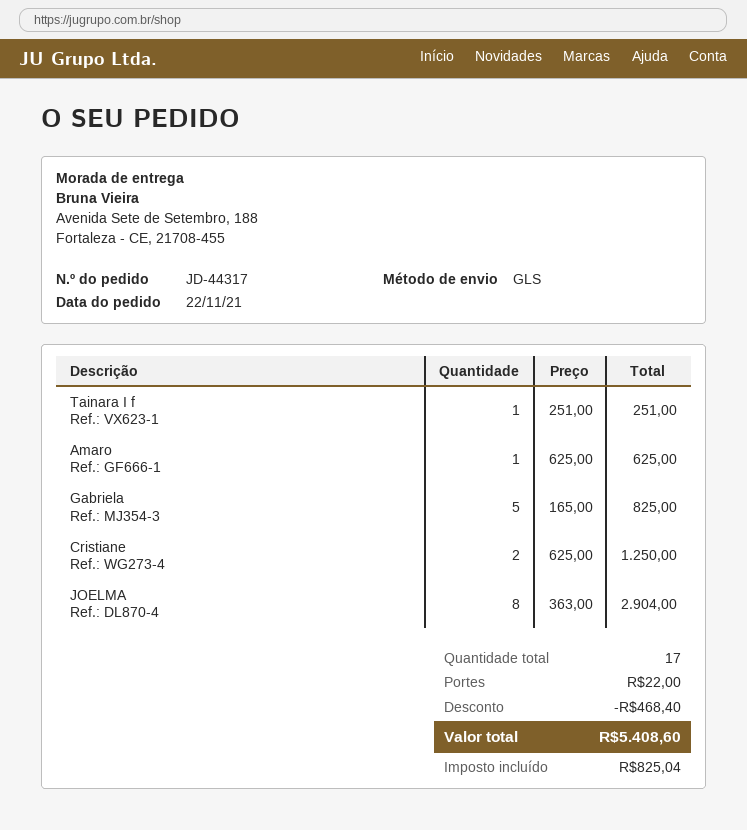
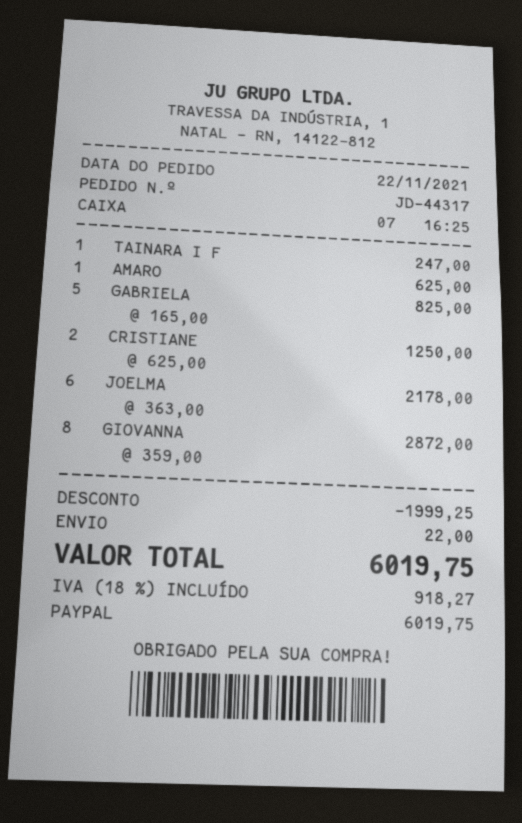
Tainara I f: 1 x 251.00 = 251.00 -> 1 x 247.00 = 247.00
JOELMA: 8 x 363.00 = 2904.00 -> 6 x 363.00 = 2178.00
GIOVANNA: none -> 8 x 359.00 = 2872.00
discount: 468.40 -> 1999.25
tax: 825.04 -> 918.27
total: 5408.60 -> 6019.75

